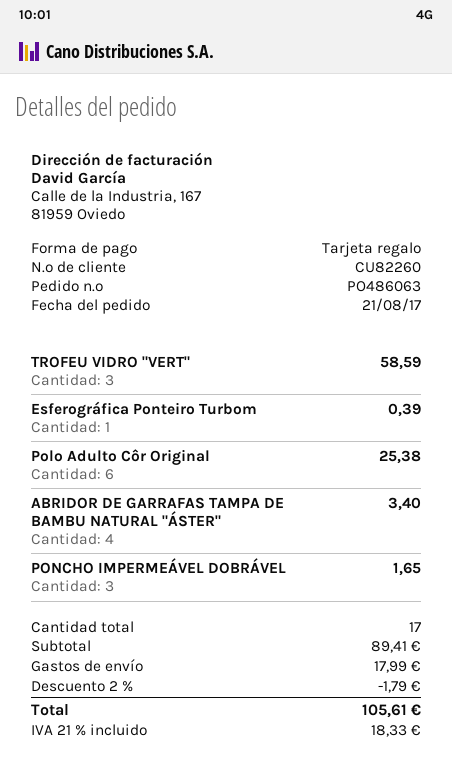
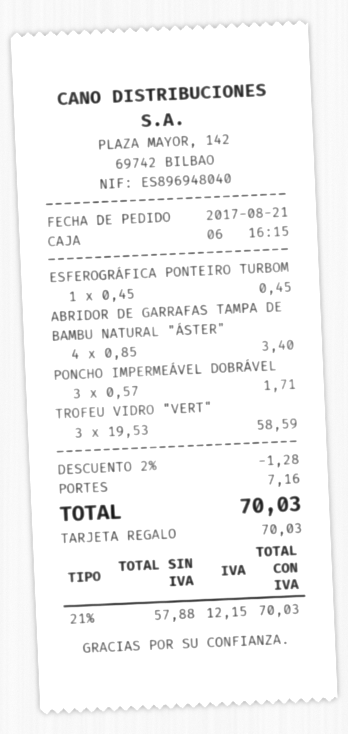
Esferográfica Ponteiro Turbom: 1 for 0.39 -> 1 for 0.45
Polo Adulto Côr Original: 6 for 25.38 -> none
PONCHO IMPERMEÁVEL DOBRÁVEL: 3 for 1.65 -> 3 for 1.71
discount: 2% = 1.79 -> 2% = 1.28
shipping: 17.99 -> 7.16
tax: 21% = 18.33 -> 21% = 12.15
total: 105.61 -> 70.03

